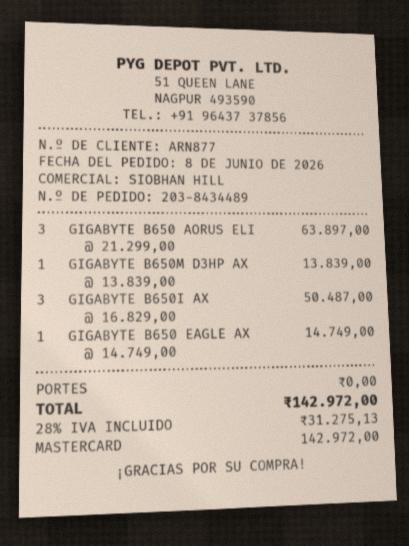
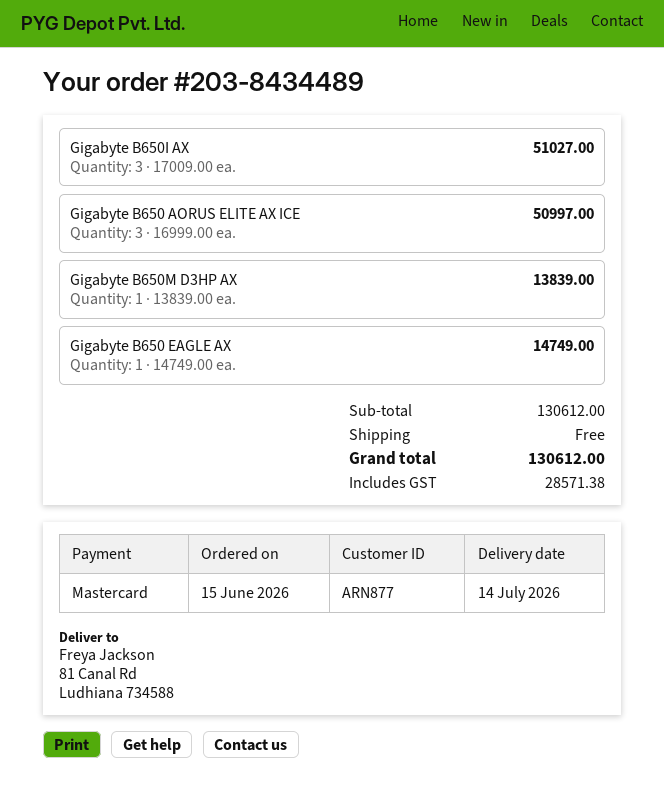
order date: 2026-06-08 -> 2026-06-15
GIGABYTE B650 AORUS ELI: 3 x 21299.00 = 63897.00 -> 3 x 16999.00 = 50997.00
GIGABYTE B650I AX: 3 x 16829.00 = 50487.00 -> 3 x 17009.00 = 51027.00
tax: 31275.13 -> 28571.38
total: 142972.00 -> 130612.00

